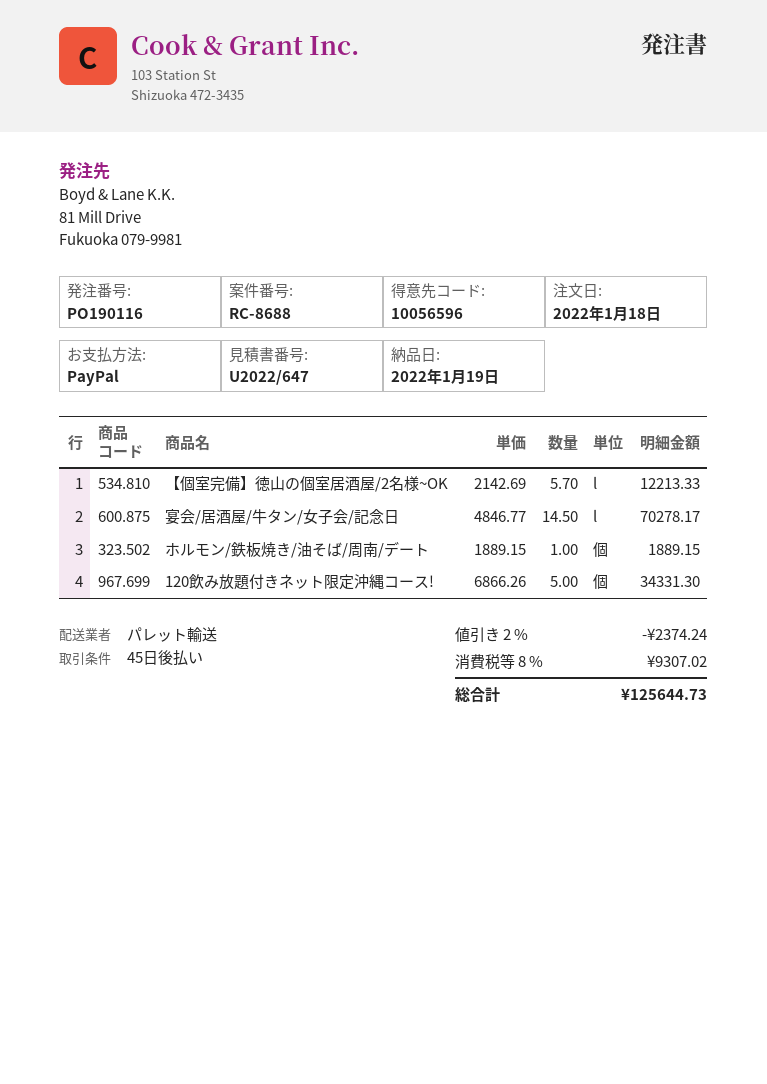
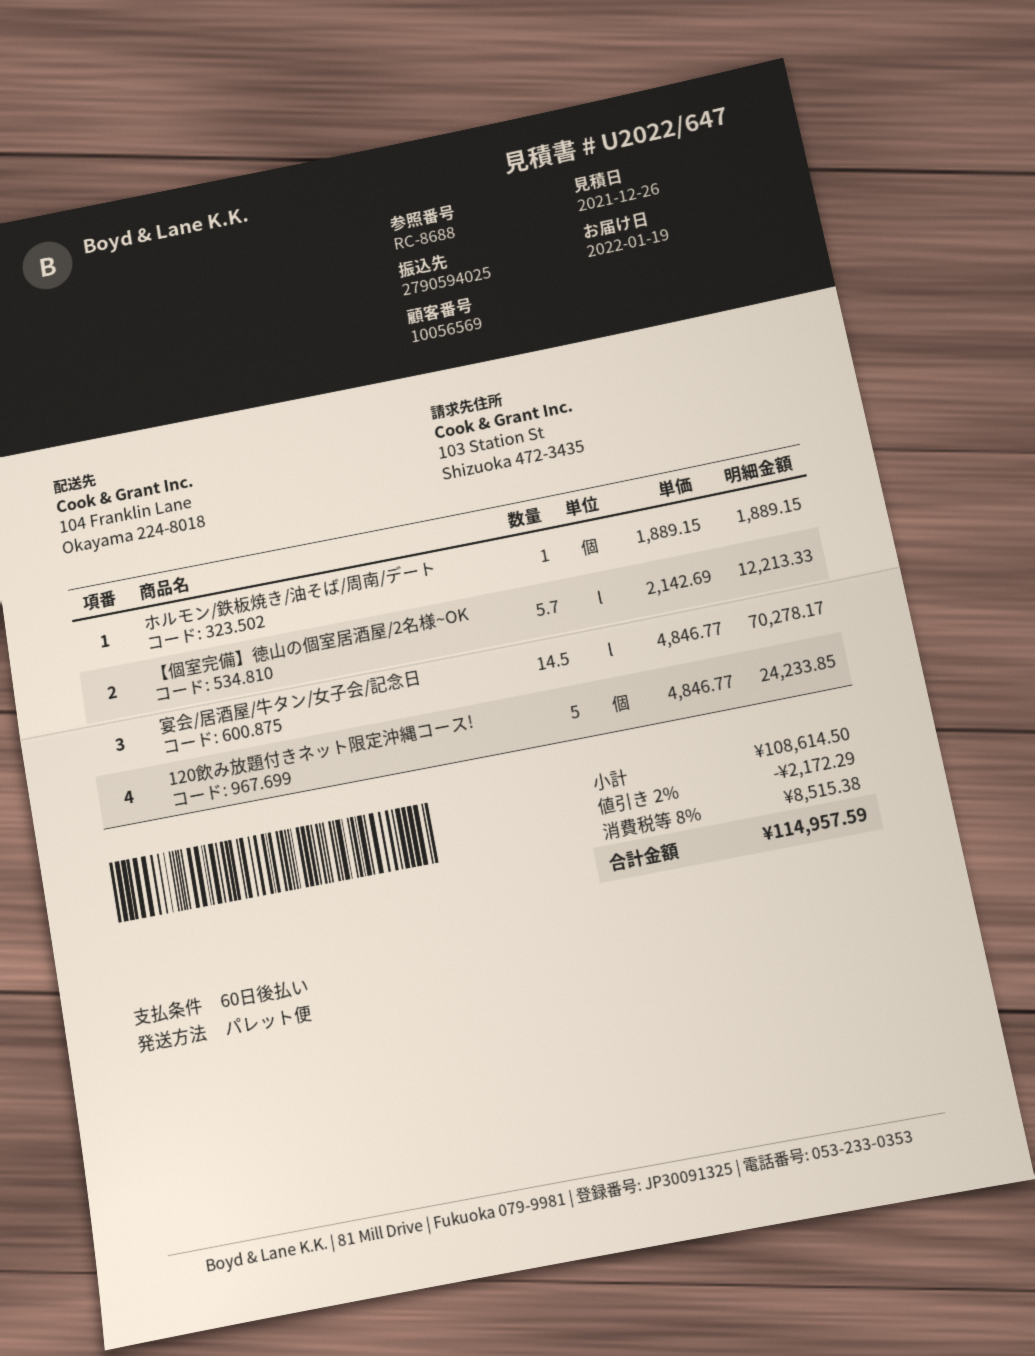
payment terms: 45 days -> 60 days
customer number: 10056596 -> 10056569
120飲み放題付きネット限定沖縄コース!: 5 x 6866.26 = 34331.30 -> 5 x 4846.77 = 24233.85
discount: 2% = 2374.24 -> 2% = 2172.29
tax: 8% = 9307.02 -> 8% = 8515.38
total: 125644.73 -> 114957.59

